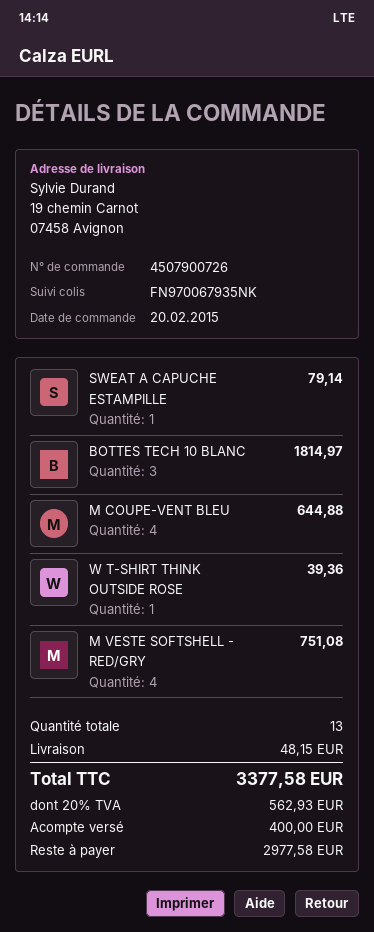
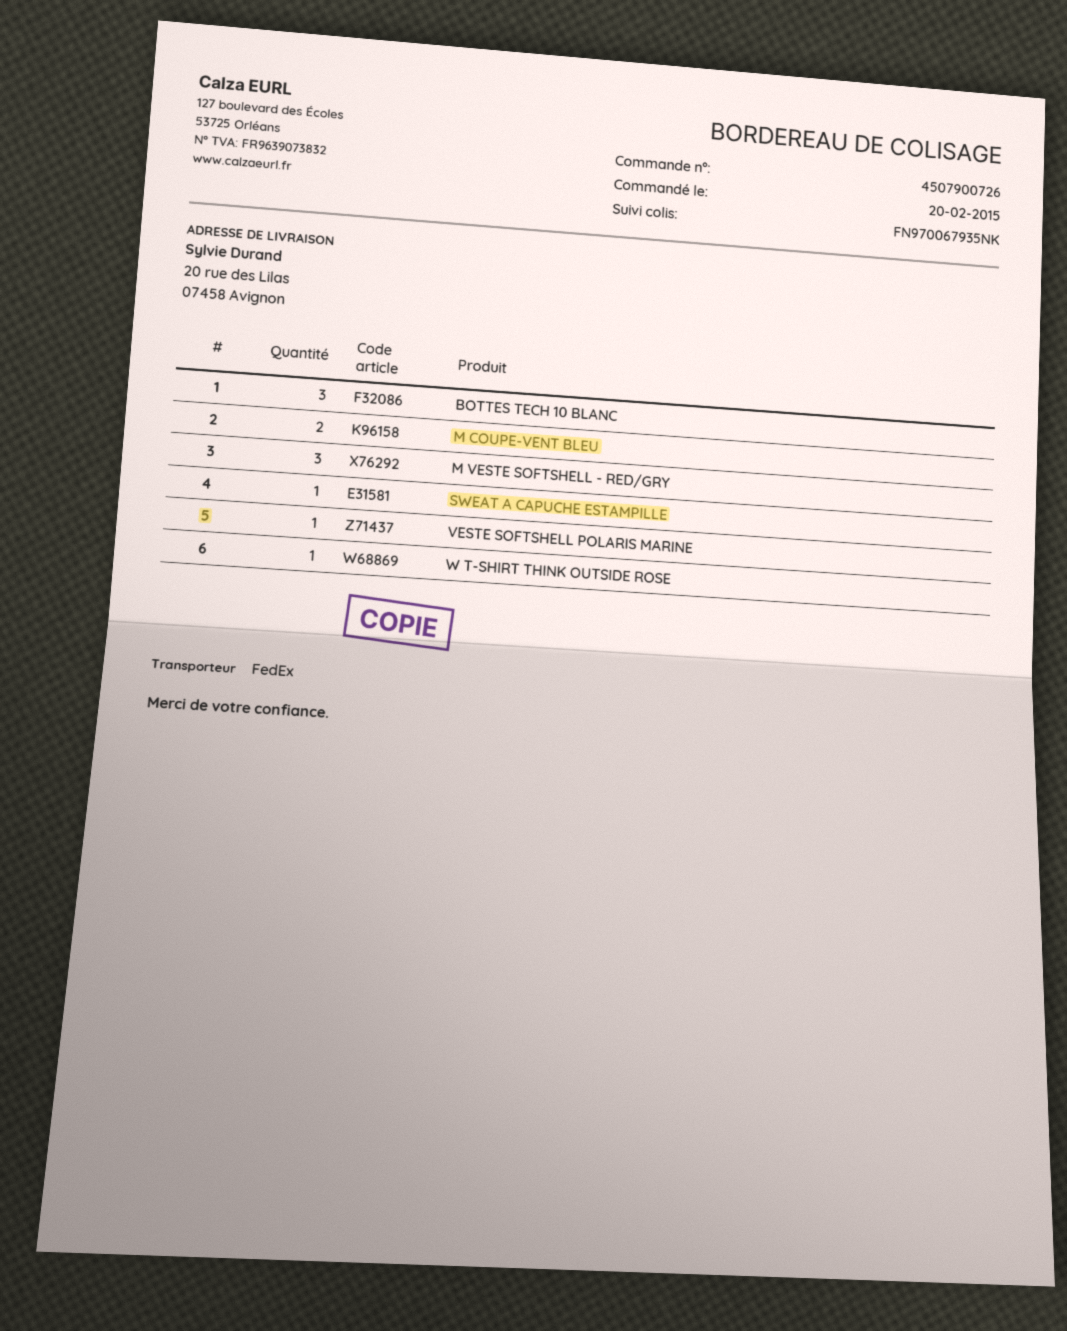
ship to: 19 chemin Carnot, 07458 Avignon -> 20 rue des Lilas, 07458 Avignon
M COUPE-VENT BLEU: 4 -> 2
M VESTE SOFTSHELL - RED/GRY: 4 -> 3
VESTE SOFTSHELL POLARIS MARINE: none -> 1

